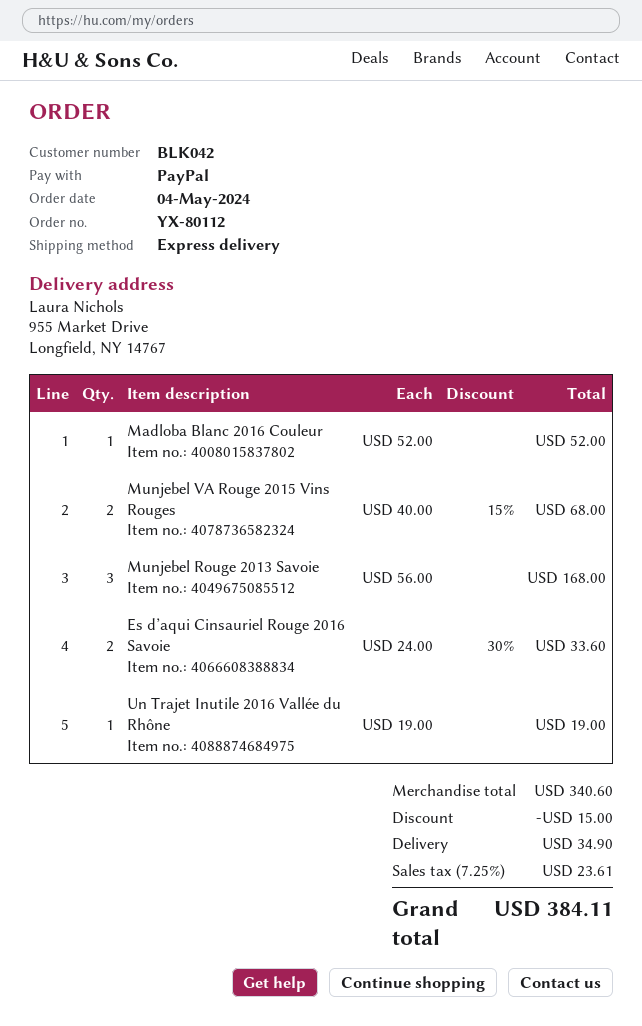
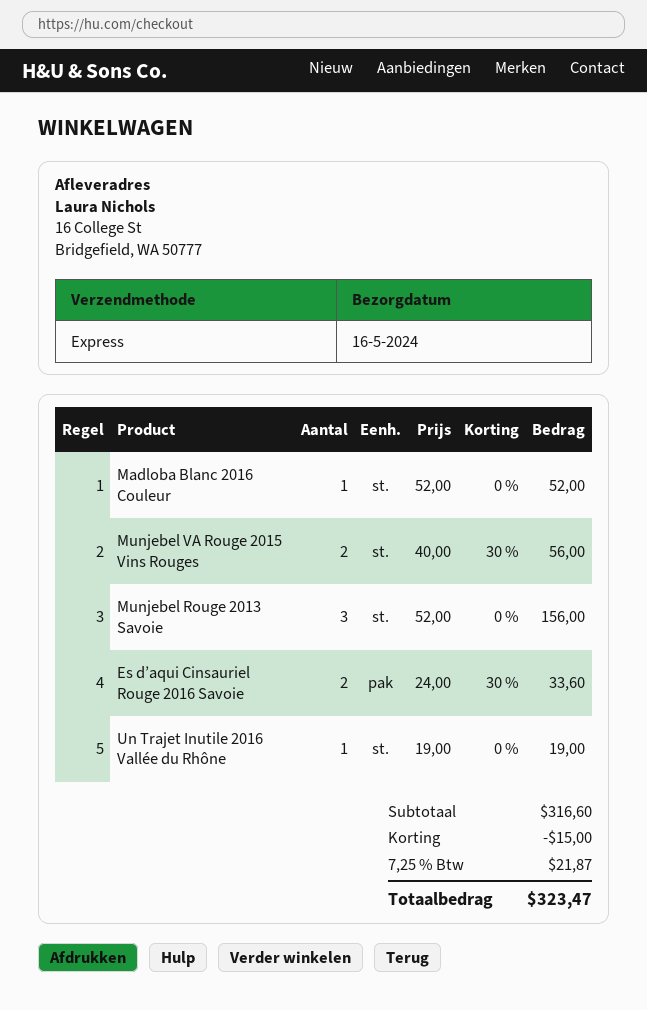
ship to: 955 Market Drive, Longfield, NY 14767 -> 16 College St, Bridgefield, WA 50777
Munjebel VA Rouge 2015 Vins Rouges: 2 x 40.00 - 15% = 68.00 -> 2 x 40.00 - 30% = 56.00
Munjebel Rouge 2013 Savoie: 3 x 56.00 = 168.00 -> 3 x 52.00 = 156.00
subtotal: 340.60 -> 316.60
shipping: 34.90 -> none
tax: 7.25% = 23.61 -> 7.25% = 21.87
total: 384.11 -> 323.47

